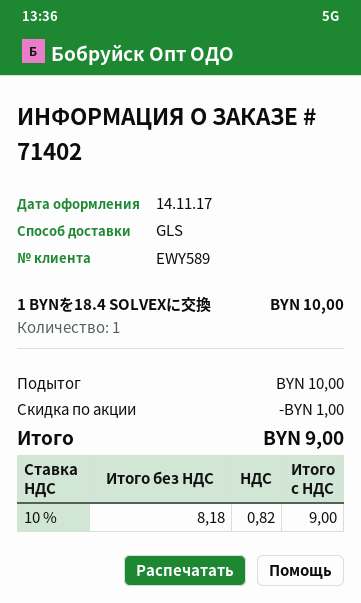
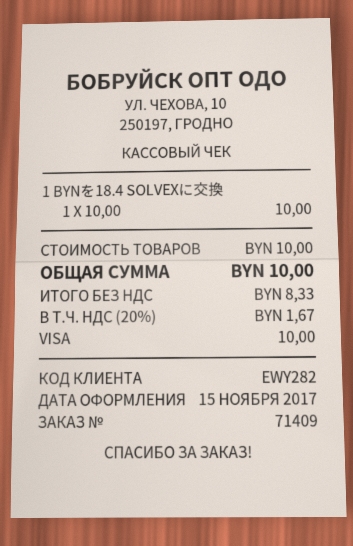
order number: 71402 -> 71409
order date: 2017-11-14 -> 2017-11-15
customer number: EWY589 -> EWY282
discount: 1.00 -> none
net: 8.18 -> 8.33
tax: 10% = 0.82 -> 20% = 1.67
total: 9.00 -> 10.00

